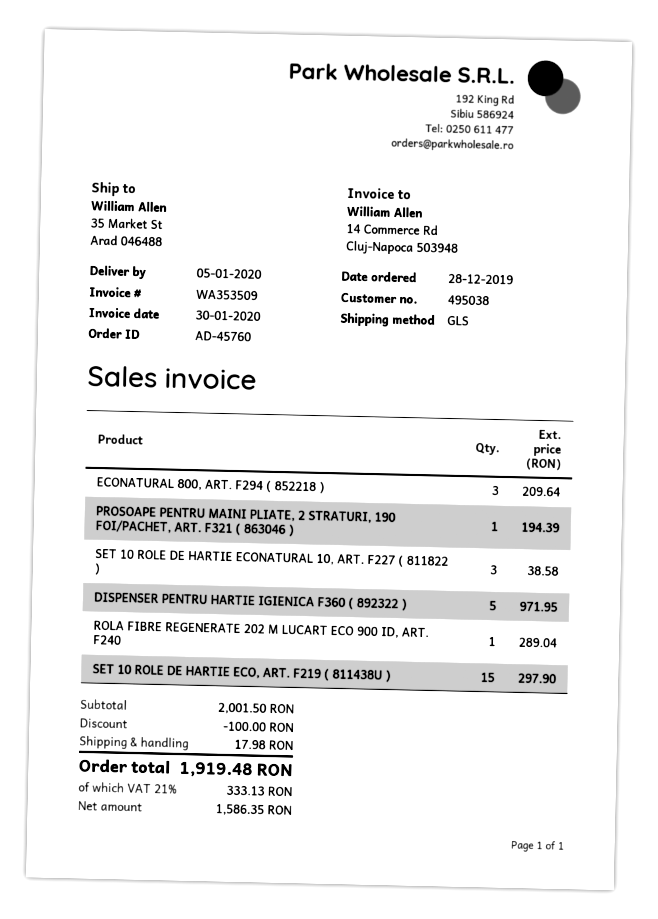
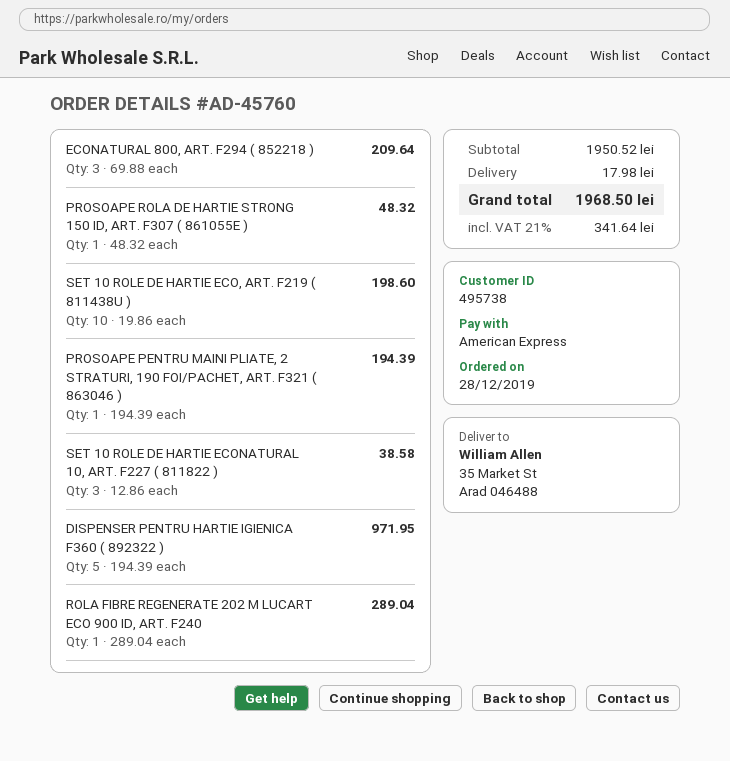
customer number: 495038 -> 495738
SET 10 ROLE DE HARTIE ECO, ART. F219 ( 811438U ): 15 for 297.90 -> 10 for 198.60
PROSOAPE ROLA DE HARTIE STRONG 150 ID, ART. F307 ( 861055E ): none -> 1 for 48.32
subtotal: 2001.50 -> 1950.52
discount: 100.00 -> none
tax: 21% = 333.13 -> 21% = 341.64
total: 1919.48 -> 1968.50

